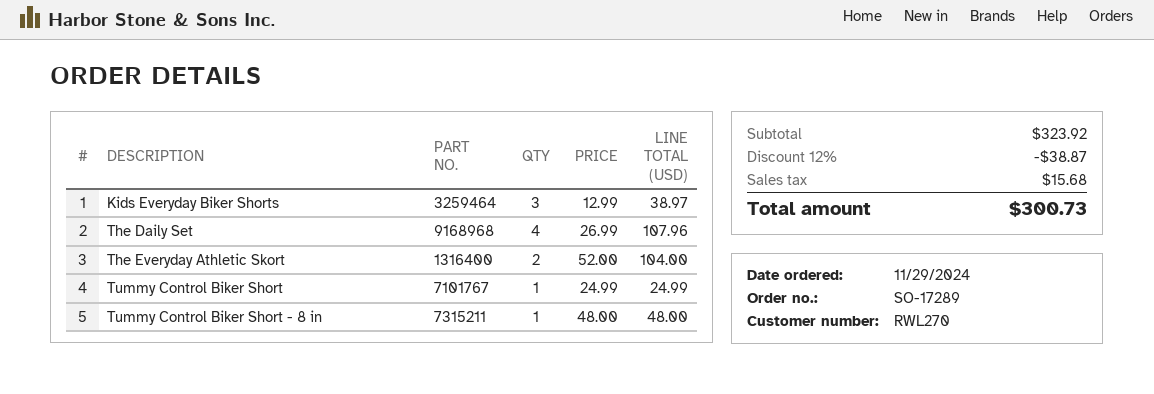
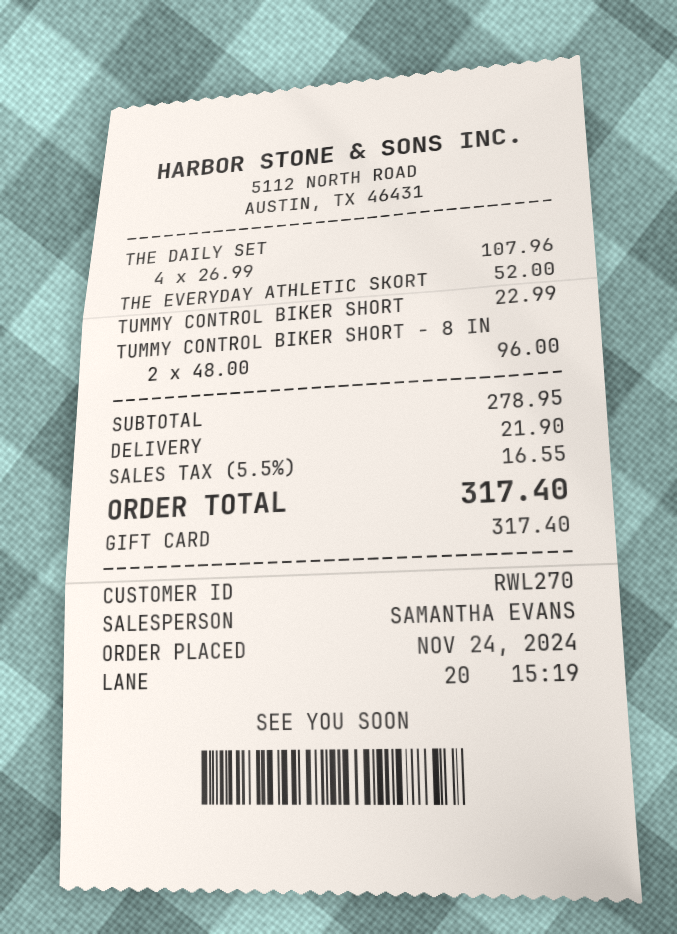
order date: 2024-11-29 -> 2024-11-24
Kids Everyday Biker Shorts: 3 x 12.99 = 38.97 -> none
The Everyday Athletic Skort: 2 x 52.00 = 104.00 -> 1 x 52.00 = 52.00
Tummy Control Biker Short: 1 x 24.99 = 24.99 -> 1 x 22.99 = 22.99
Tummy Control Biker Short - 8 in: 1 x 48.00 = 48.00 -> 2 x 48.00 = 96.00
subtotal: 323.92 -> 278.95
discount: 12% = 38.87 -> none
shipping: none -> 21.90
tax: 15.68 -> 16.55
total: 300.73 -> 317.40

